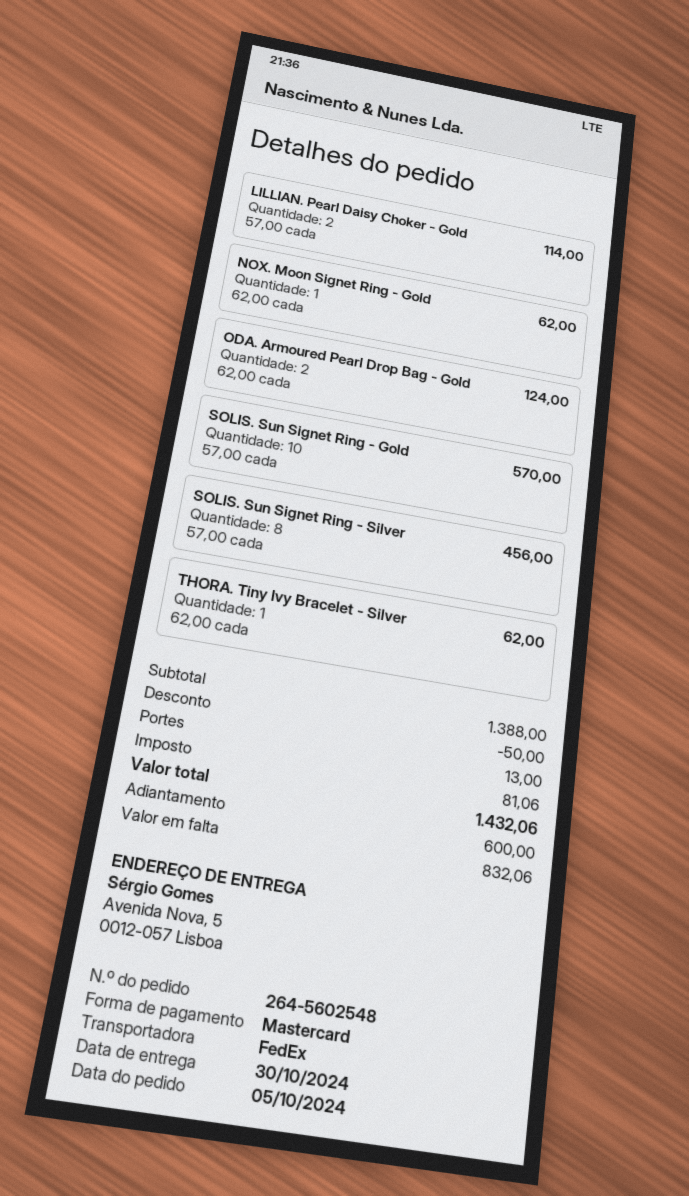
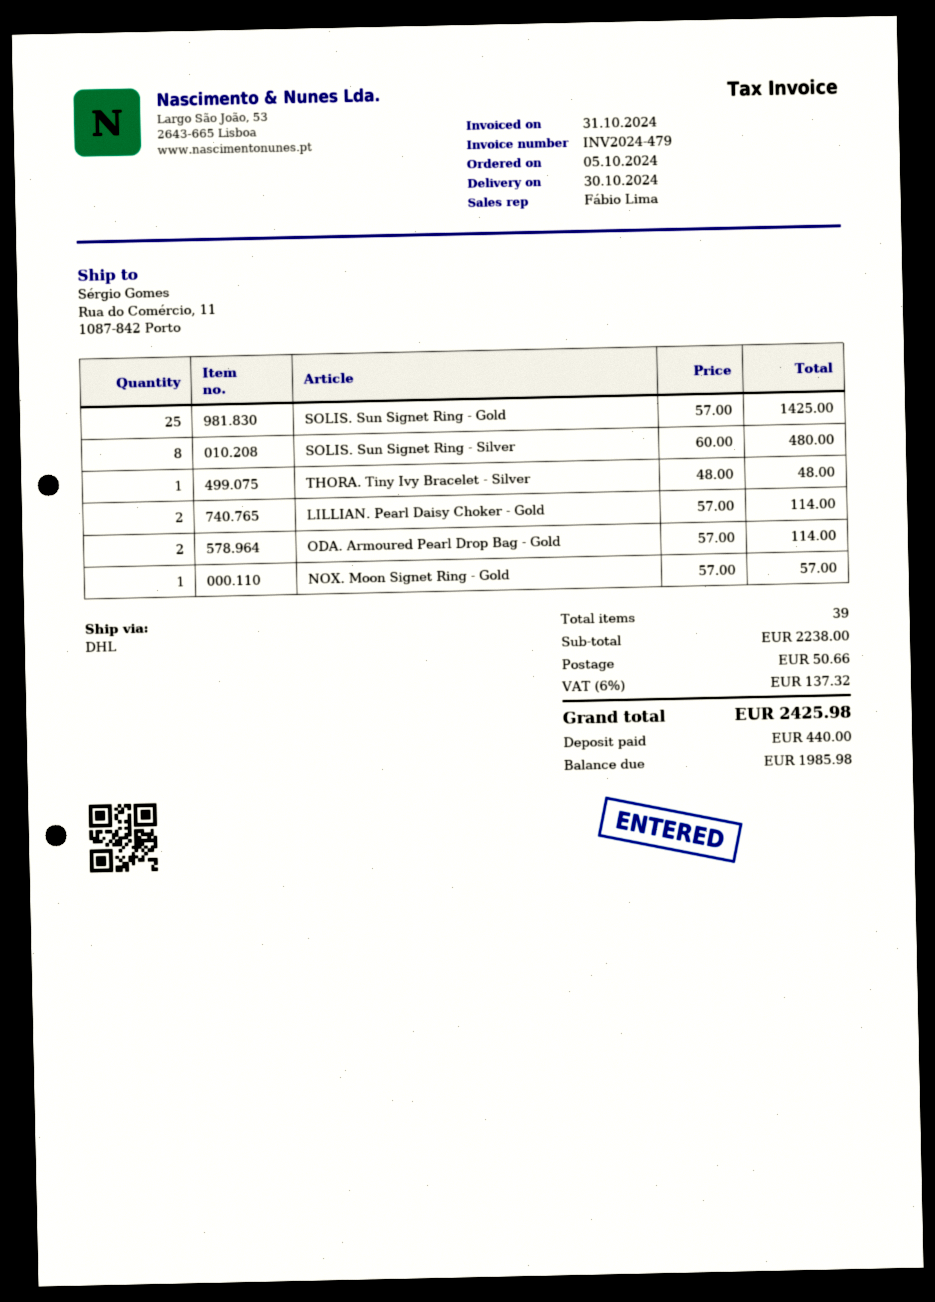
shipping method: FedEx -> DHL
ship to: Avenida Nova, 5, 0012-057 Lisboa -> Rua do Comércio, 11, 1087-842 Porto
NOX. Moon Signet Ring - Gold: 1 x 62.00 = 62.00 -> 1 x 57.00 = 57.00
ODA. Armoured Pearl Drop Bag - Gold: 2 x 62.00 = 124.00 -> 2 x 57.00 = 114.00
SOLIS. Sun Signet Ring - Gold: 10 x 57.00 = 570.00 -> 25 x 57.00 = 1425.00
SOLIS. Sun Signet Ring - Silver: 8 x 57.00 = 456.00 -> 8 x 60.00 = 480.00
THORA. Tiny Ivy Bracelet - Silver: 1 x 62.00 = 62.00 -> 1 x 48.00 = 48.00
subtotal: 1388.00 -> 2238.00
discount: 50.00 -> none
shipping: 13.00 -> 50.66
tax: 81.06 -> 137.32
total: 1432.06 -> 2425.98
deposit: 600.00 -> 440.00
balance: 832.06 -> 1985.98

